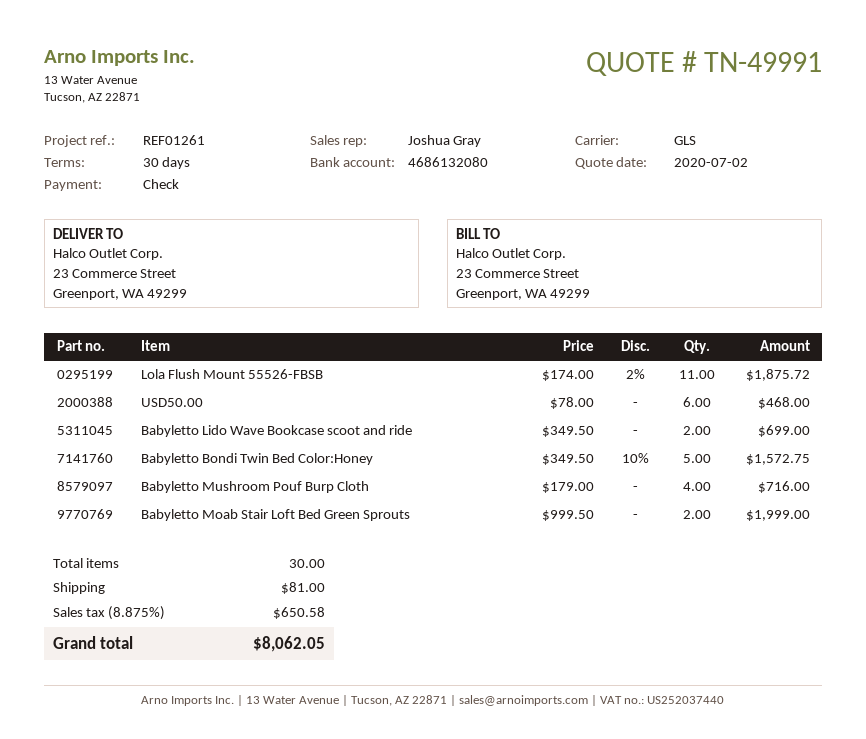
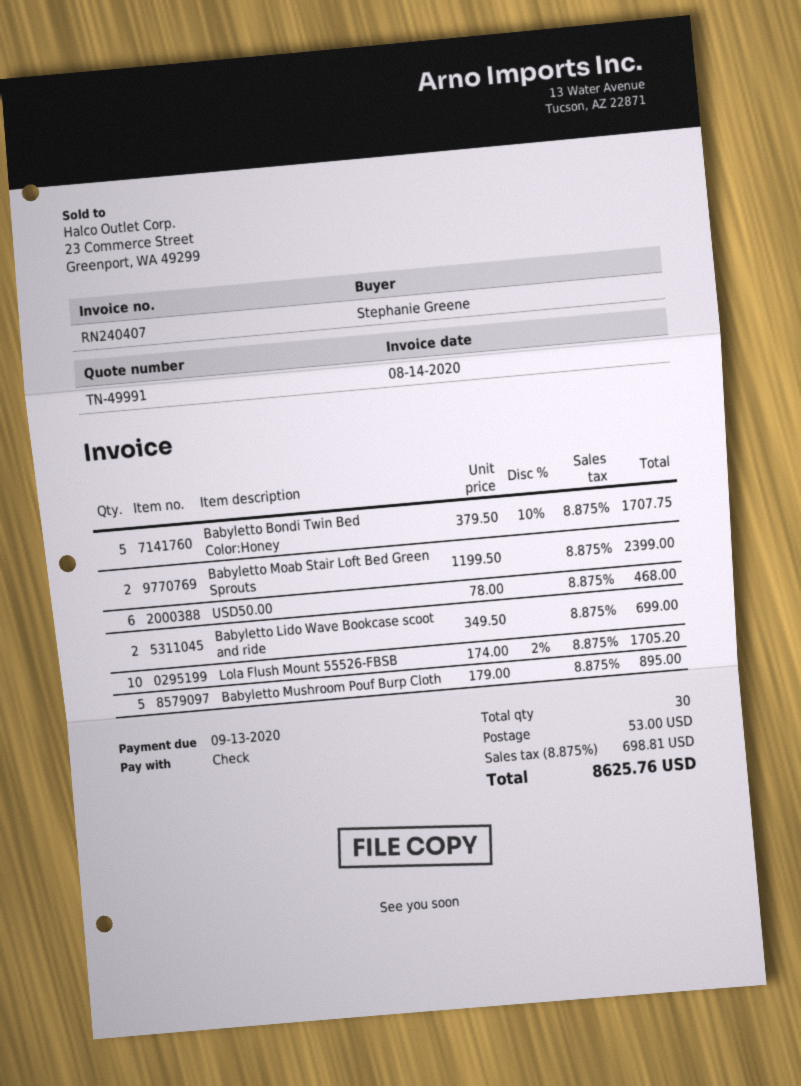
Lola Flush Mount 55526-FBSB: 11 x 174.00 - 2% = 1875.72 -> 10 x 174.00 - 2% = 1705.20
Babyletto Bondi Twin Bed Color:Honey: 5 x 349.50 - 10% = 1572.75 -> 5 x 379.50 - 10% = 1707.75
Babyletto Mushroom Pouf Burp Cloth: 4 x 179.00 = 716.00 -> 5 x 179.00 = 895.00
Babyletto Moab Stair Loft Bed Green Sprouts: 2 x 999.50 = 1999.00 -> 2 x 1199.50 = 2399.00
shipping: 81.00 -> 53.00
tax: 8.875% = 650.58 -> 8.875% = 698.81
total: 8062.05 -> 8625.76

